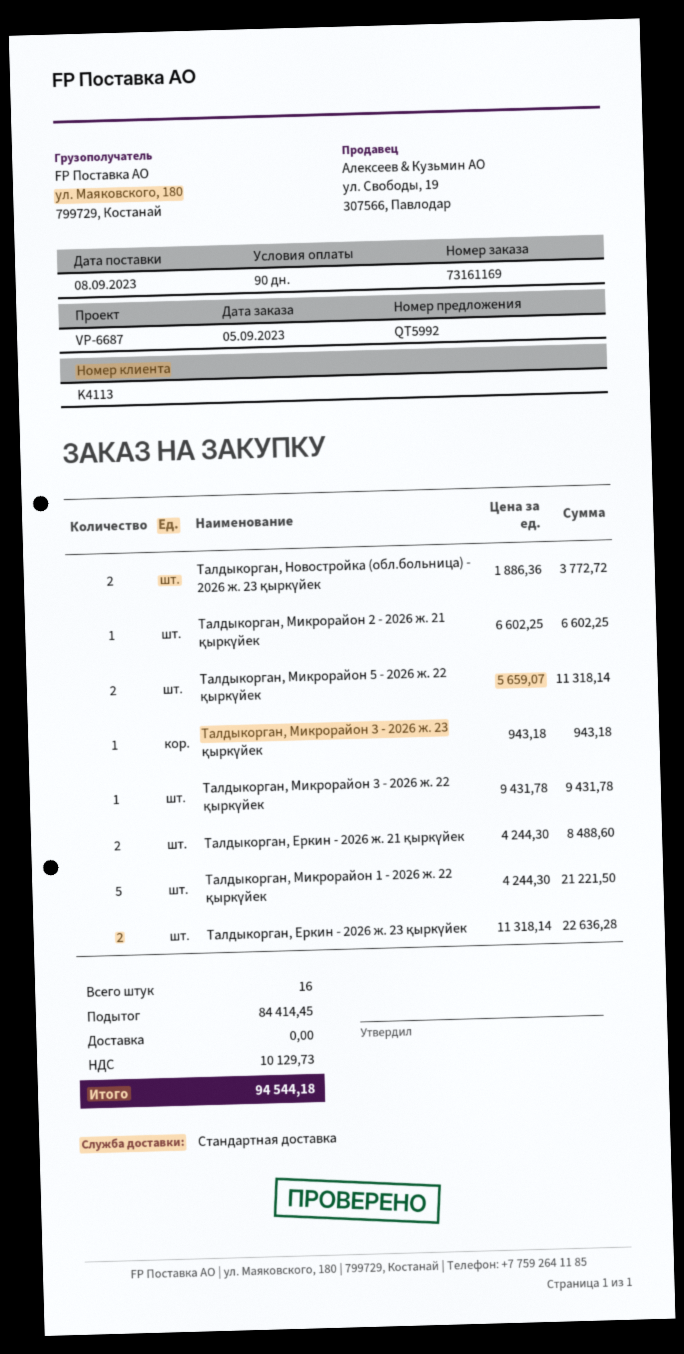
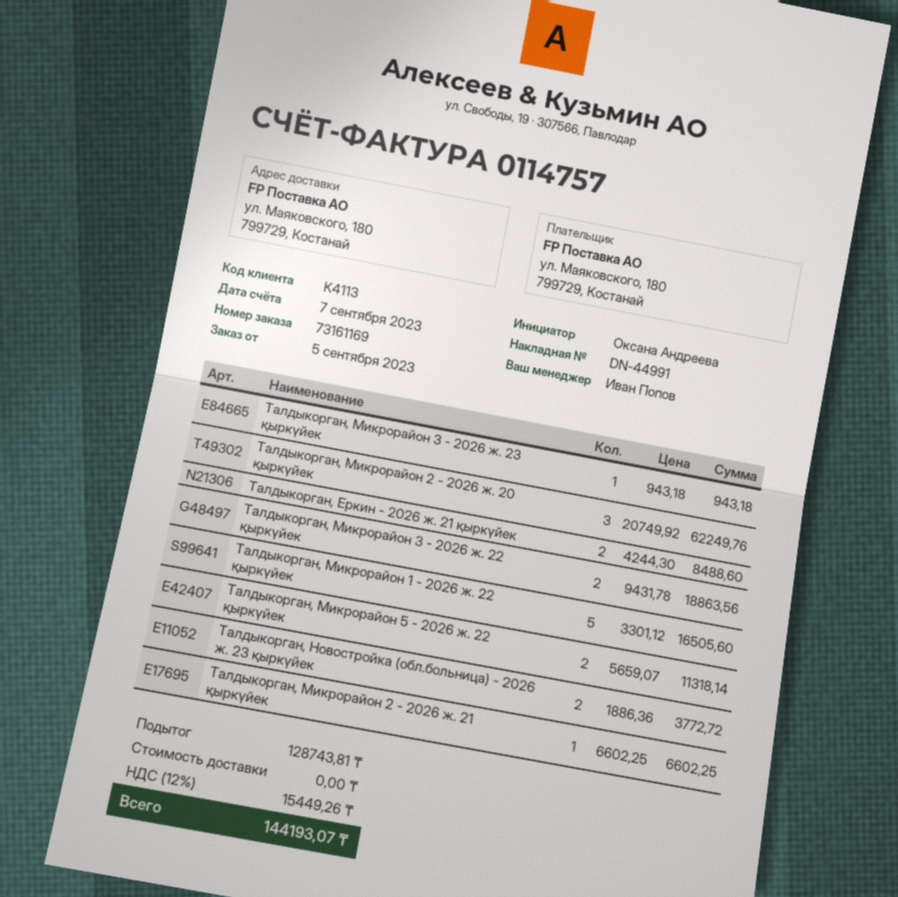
Талдыкорган, Микрорайон 3 - 2026 ж. 22 қыркүйек: 1 x 9431.78 = 9431.78 -> 2 x 9431.78 = 18863.56
Талдыкорган, Микрорайон 1 - 2026 ж. 22 қыркүйек: 5 x 4244.30 = 21221.50 -> 5 x 3301.12 = 16505.60
Талдыкорган, Еркин - 2026 ж. 23 қыркүйек: 2 x 11318.14 = 22636.28 -> none
Талдыкорган, Микрорайон 2 - 2026 ж. 20 қыркүйек: none -> 3 x 20749.92 = 62249.76
subtotal: 84414.45 -> 128743.81
tax: 10129.73 -> 15449.26
total: 94544.18 -> 144193.07

